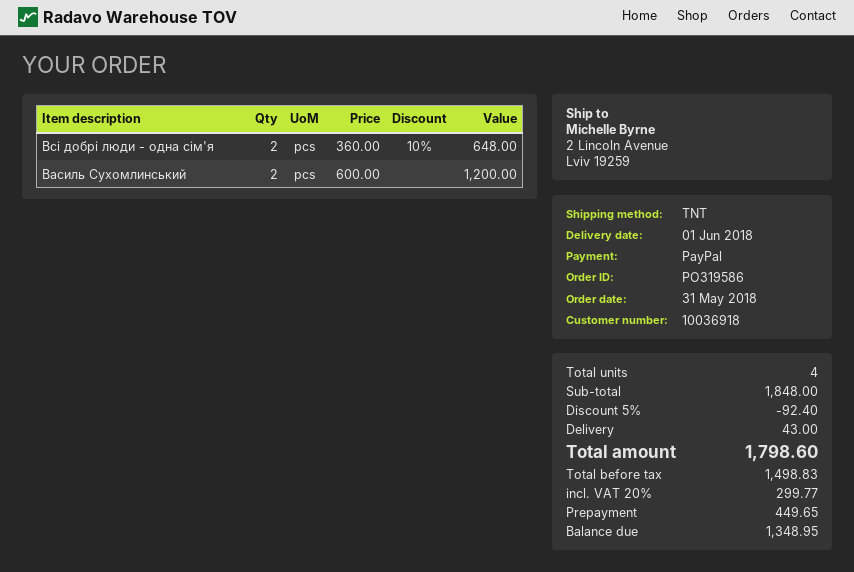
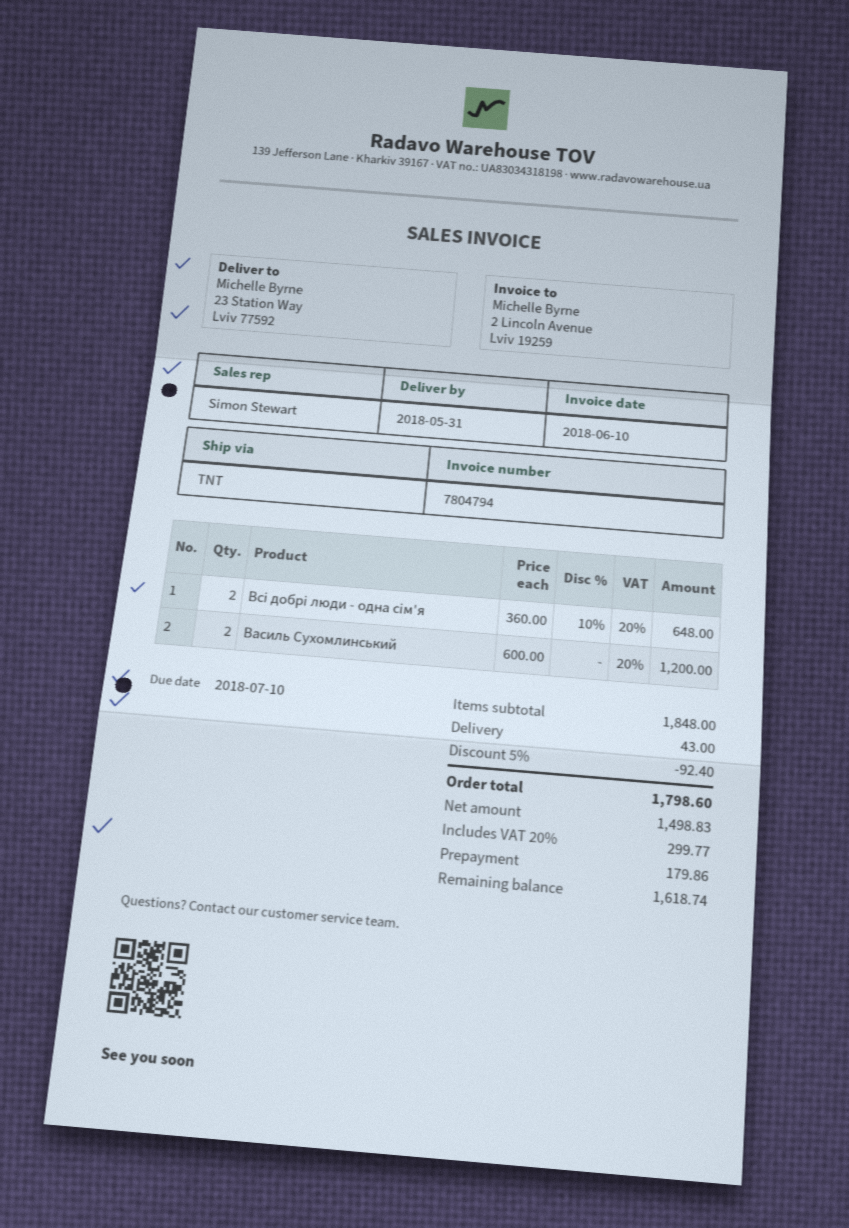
delivery date: 2018-06-01 -> 2018-05-31
ship to: 2 Lincoln Avenue, Lviv 19259 -> 23 Station Way, Lviv 77592
deposit: 449.65 -> 179.86
balance: 1348.95 -> 1618.74

